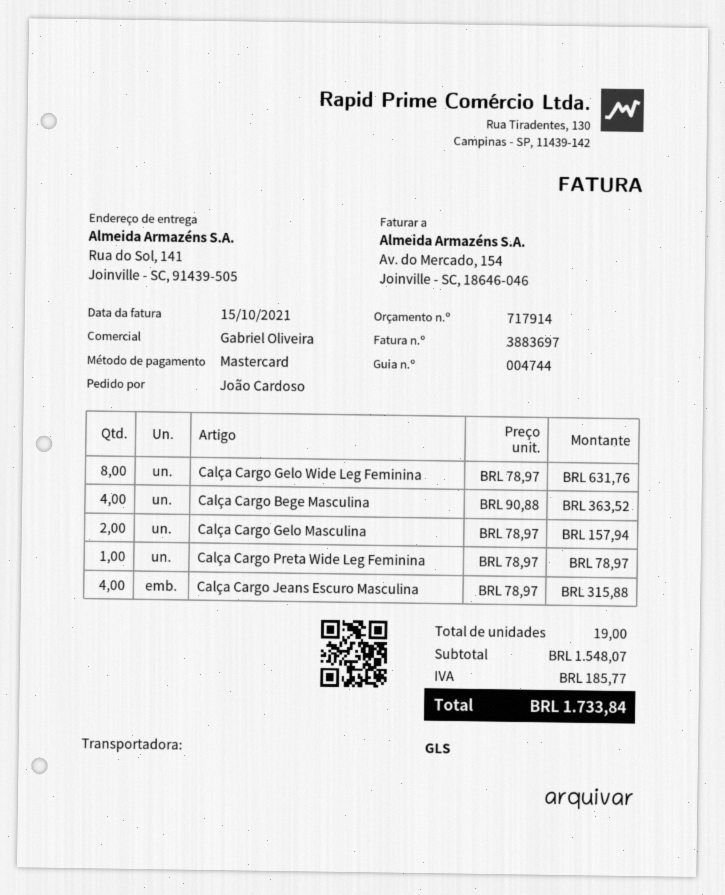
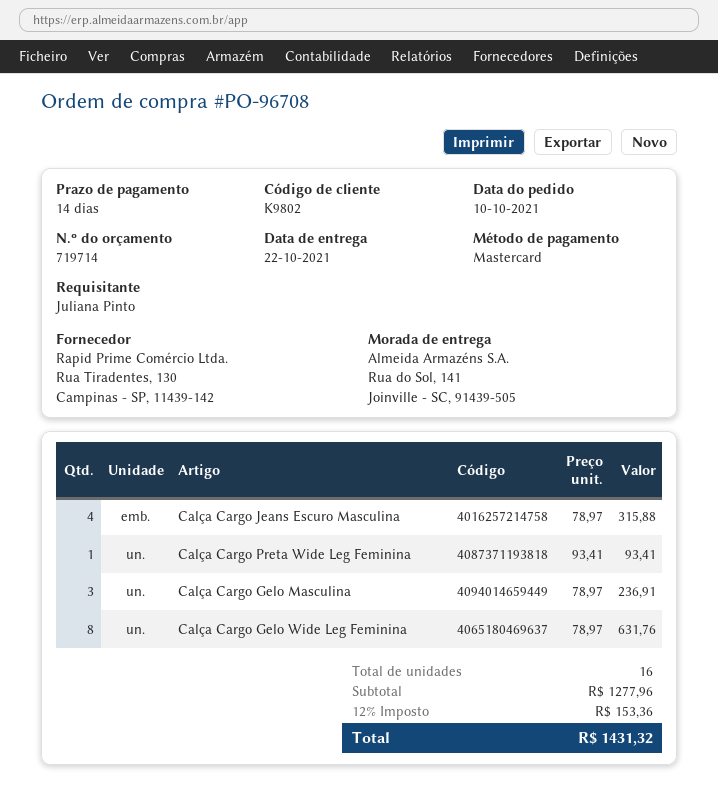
quote number: 717914 -> 719714
ordered by: João Cardoso -> Juliana Pinto
Calça Cargo Bege Masculina: 4 x 90.88 = 363.52 -> none
Calça Cargo Gelo Masculina: 2 x 78.97 = 157.94 -> 3 x 78.97 = 236.91
Calça Cargo Preta Wide Leg Feminina: 1 x 78.97 = 78.97 -> 1 x 93.41 = 93.41
total quantity: 19 -> 16
subtotal: 1548.07 -> 1277.96
tax: 185.77 -> 153.36
total: 1733.84 -> 1431.32

